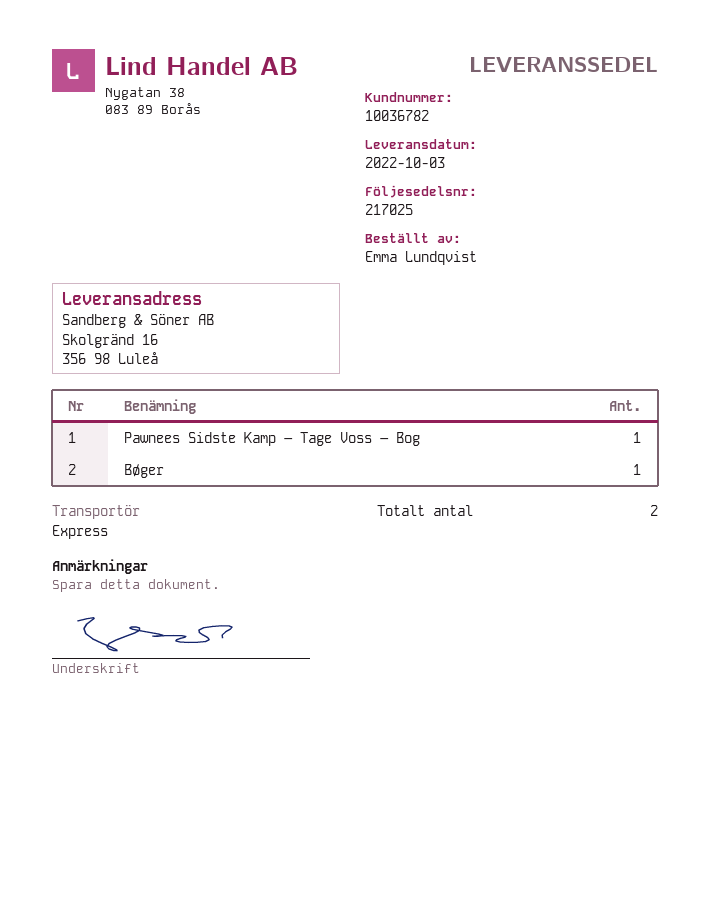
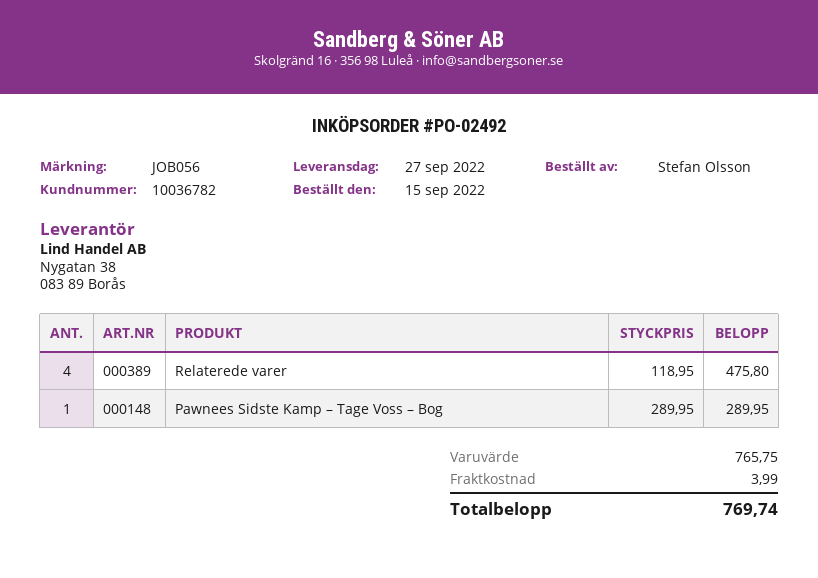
delivery date: 2022-10-03 -> 2022-09-27
ordered by: Emma Lundqvist -> Stefan Olsson
Bøger: 1 -> none
Relaterede varer: none -> 4

